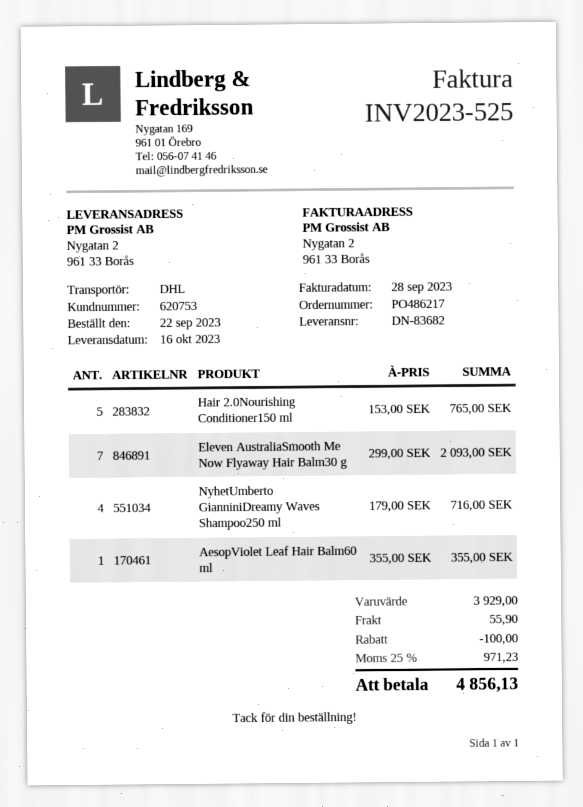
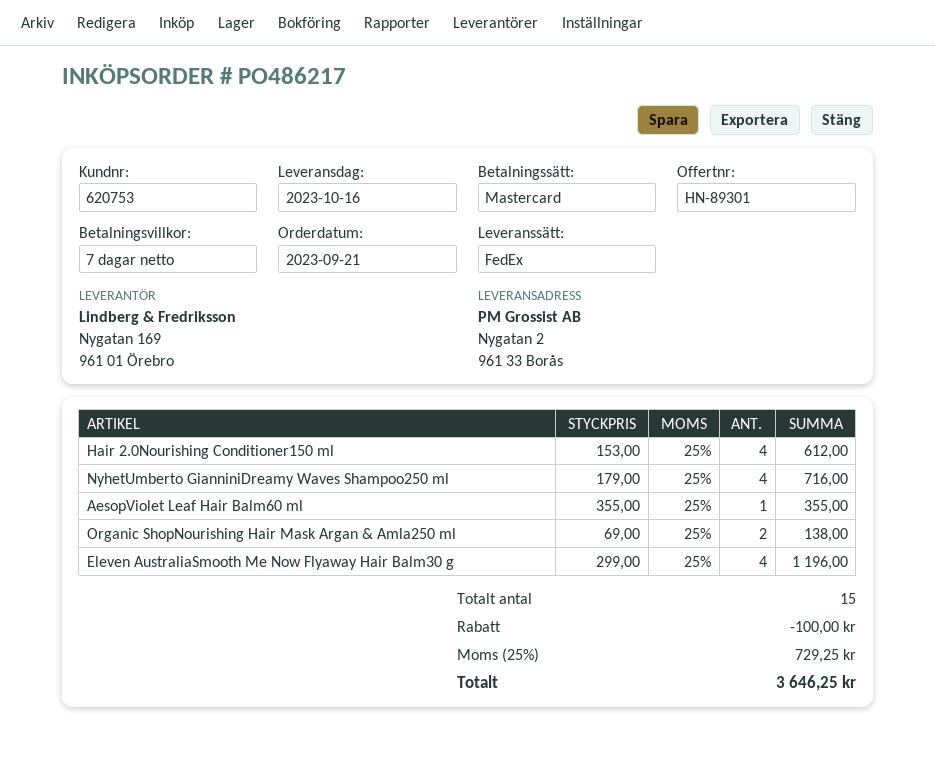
order date: 2023-09-22 -> 2023-09-21
shipping method: DHL -> FedEx
Hair 2.0Nourishing Conditioner150 ml: 5 x 153.00 = 765.00 -> 4 x 153.00 = 612.00
Eleven AustraliaSmooth Me Now Flyaway Hair Balm30 g: 7 x 299.00 = 2093.00 -> 4 x 299.00 = 1196.00
Organic ShopNourishing Hair Mask Argan & Amla250 ml: none -> 2 x 69.00 = 138.00
shipping: 55.90 -> none
tax: 25% = 971.23 -> 25% = 729.25
total: 4856.13 -> 3646.25

